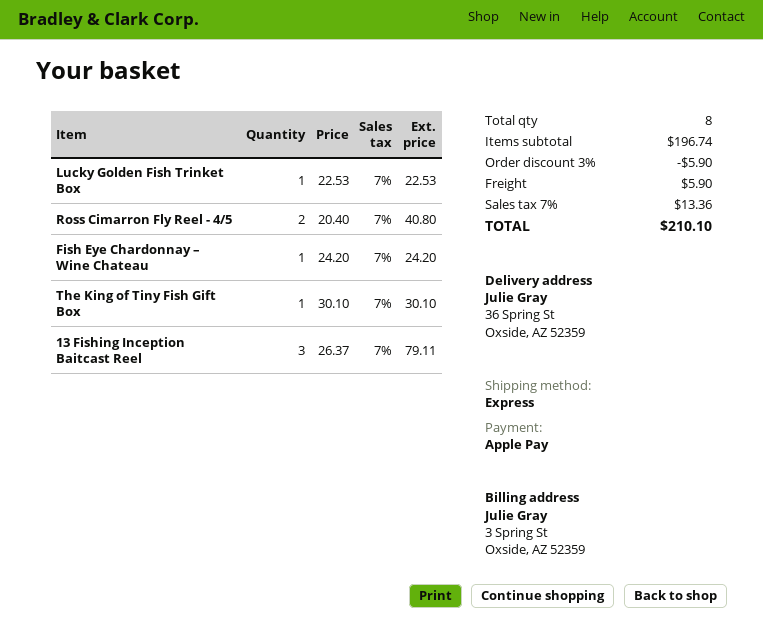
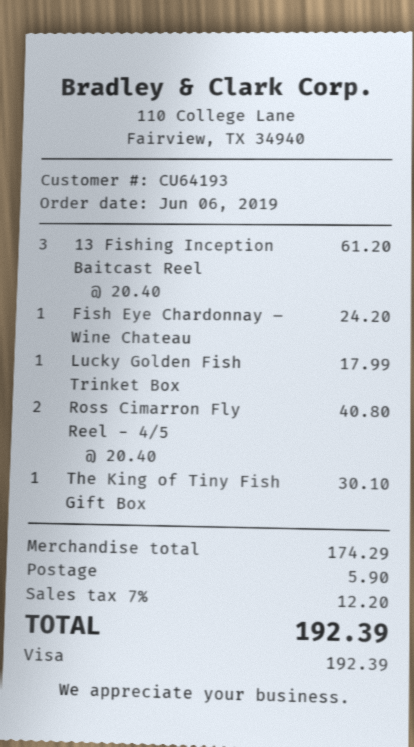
payment method: Apple Pay -> Visa
Lucky Golden Fish Trinket Box: 1 x 22.53 = 22.53 -> 1 x 17.99 = 17.99
13 Fishing Inception Baitcast Reel: 3 x 26.37 = 79.11 -> 3 x 20.40 = 61.20
subtotal: 196.74 -> 174.29
discount: 3% = 5.90 -> none
tax: 7% = 13.36 -> 7% = 12.20
total: 210.10 -> 192.39

